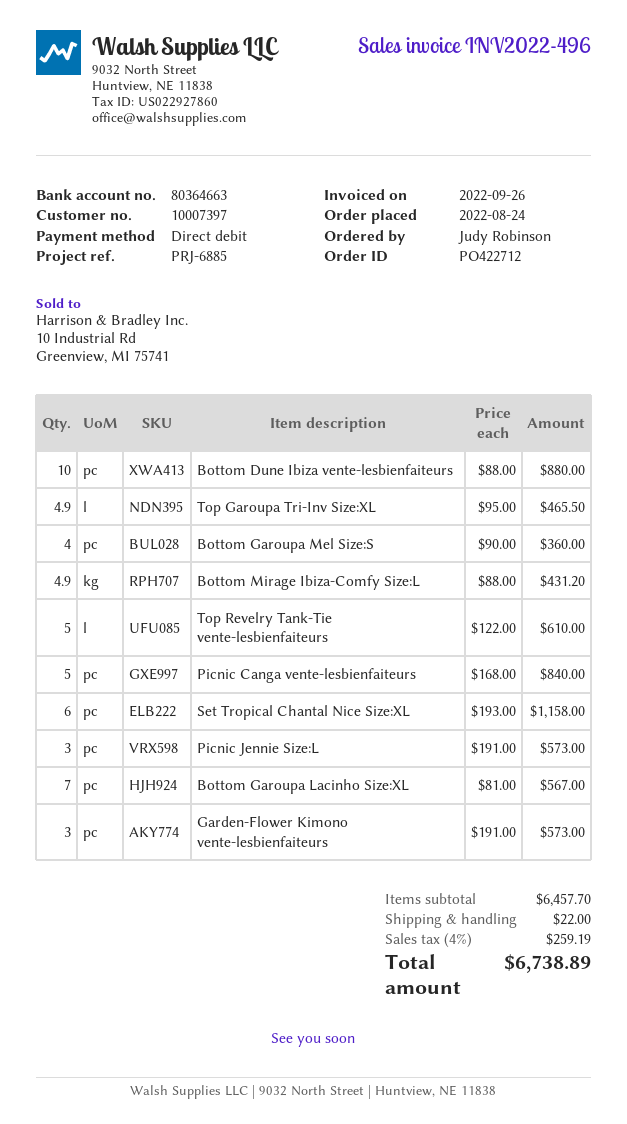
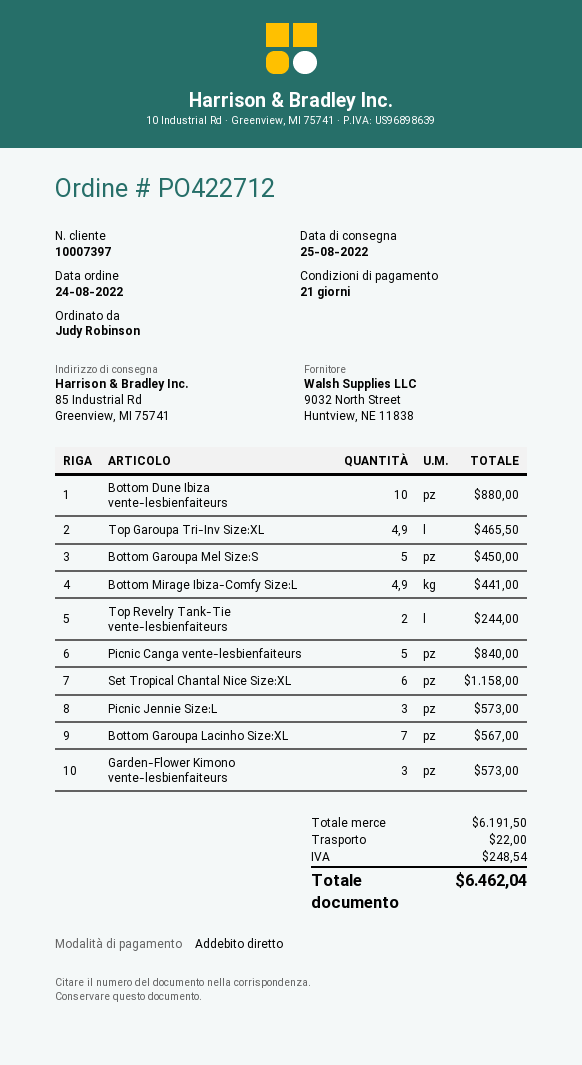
Bottom Garoupa Mel Size:S: 4 for 360.00 -> 5 for 450.00
Bottom Mirage Ibiza-Comfy Size:L: 4.9 for 431.20 -> 4.9 for 441.00
Top Revelry Tank-Tie vente-lesbienfaiteurs: 5 for 610.00 -> 2 for 244.00
subtotal: 6457.70 -> 6191.50
tax: 259.19 -> 248.54
total: 6738.89 -> 6462.04

